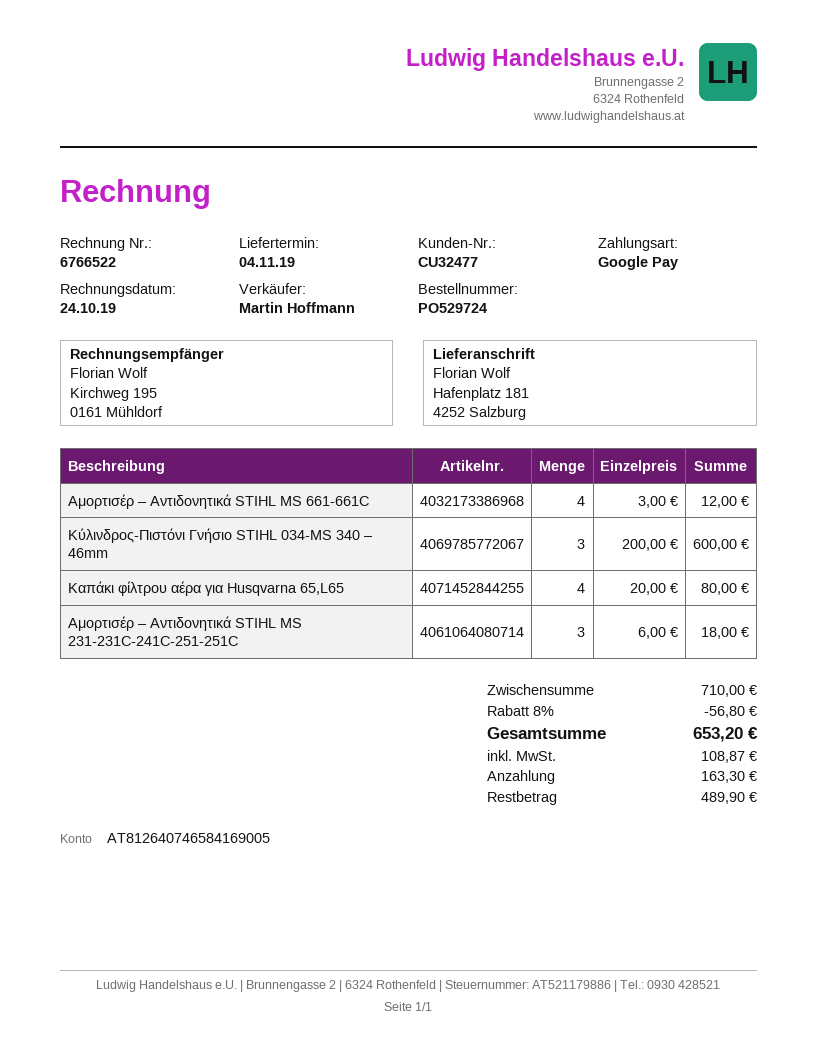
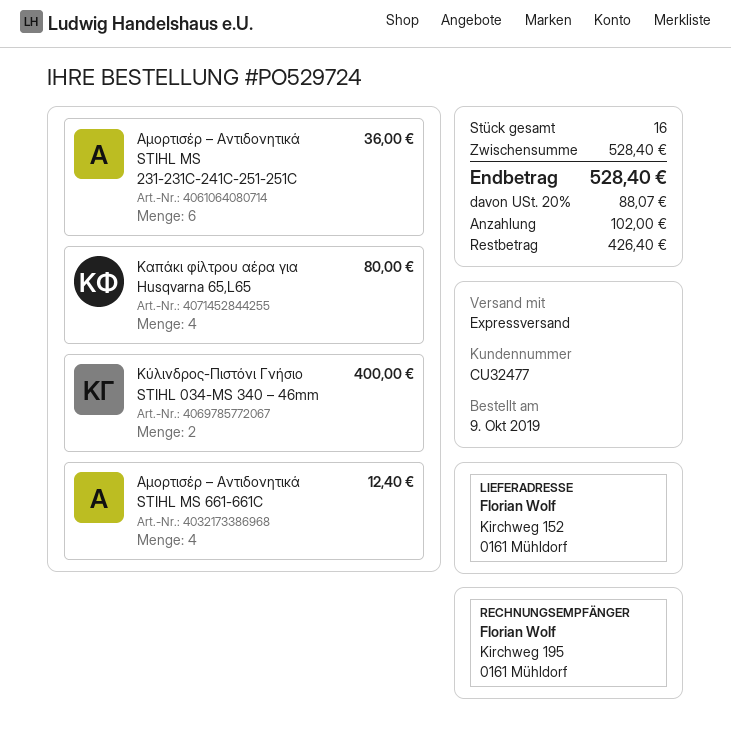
ship to: Hafenplatz 181, 4252 Salzburg -> Kirchweg 152, 0161 Mühldorf
Αμορτισέρ – Αντιδονητικά STIHL MS 661-661C: 4 for 12.00 -> 4 for 12.40
Κύλινδρος-Πιστόνι Γνήσιο STIHL 034-MS 340 – 46mm: 3 for 600.00 -> 2 for 400.00
Αμορτισέρ – Αντιδονητικά STIHL MS 231-231C-241C-251-251C: 3 for 18.00 -> 6 for 36.00
subtotal: 710.00 -> 528.40
discount: 8% = 56.80 -> none
tax: 108.87 -> 88.07
total: 653.20 -> 528.40
deposit: 163.30 -> 102.00
balance: 489.90 -> 426.40

